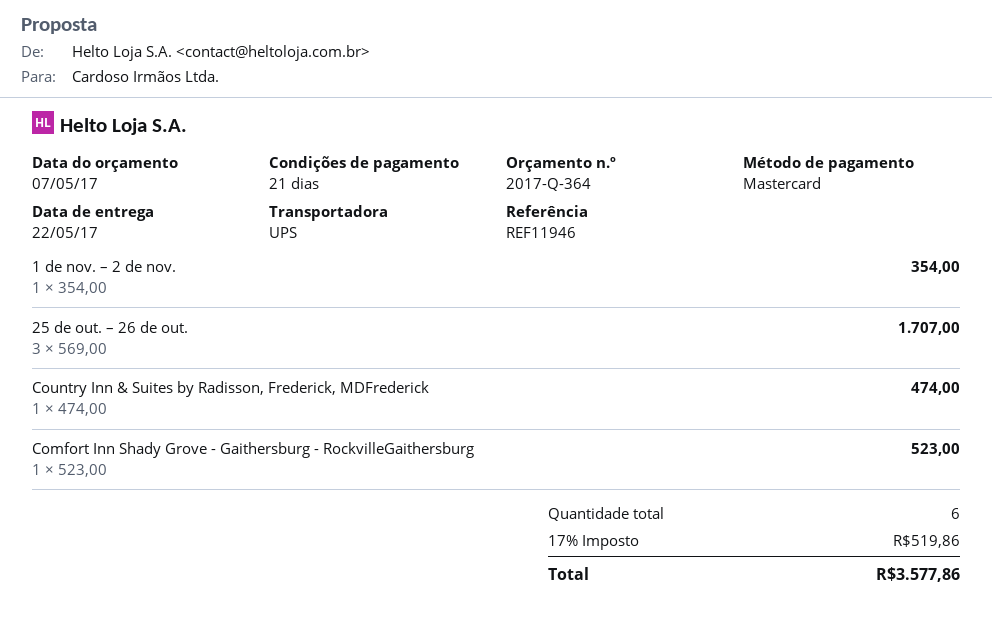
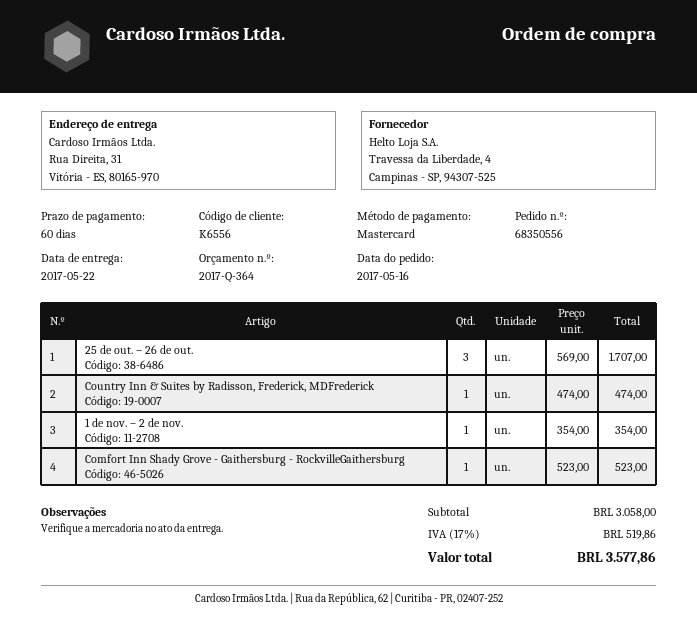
payment terms: 21 days -> 60 days

